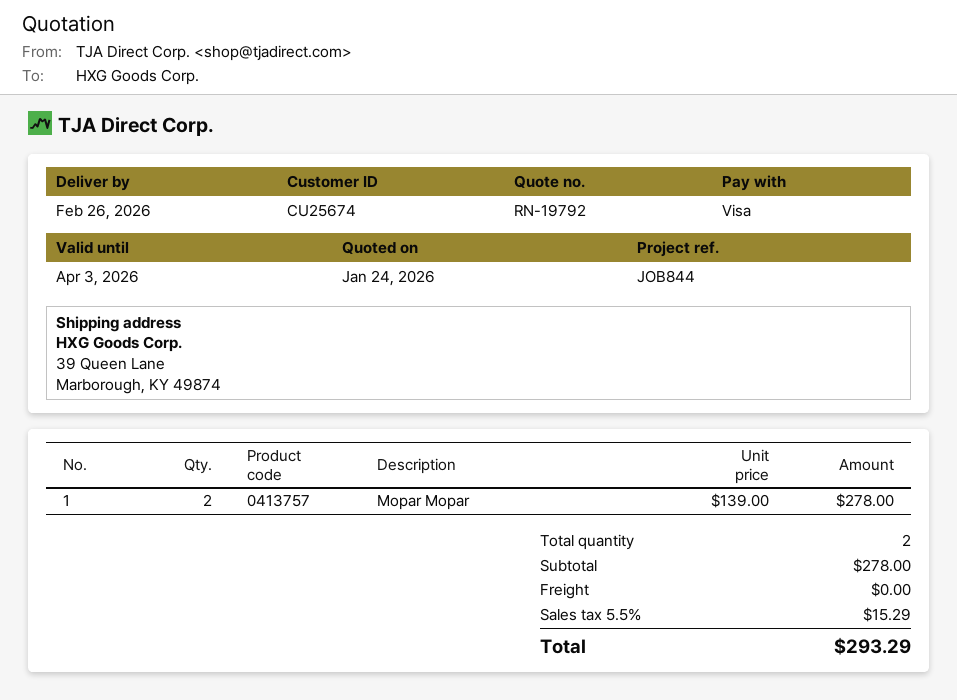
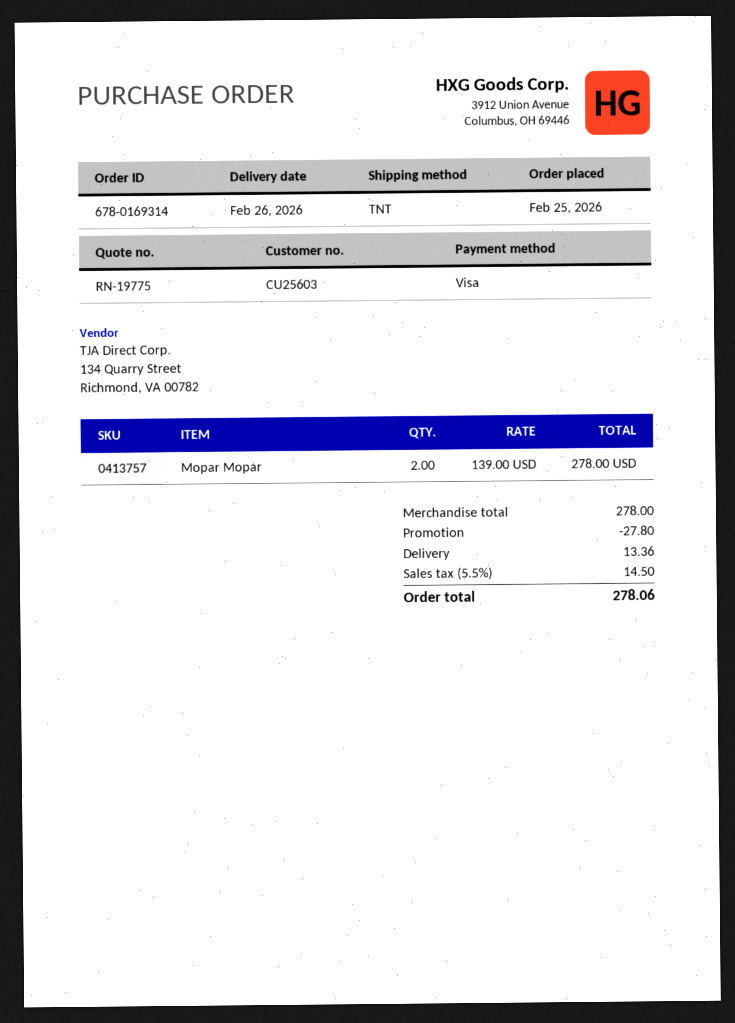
quote number: RN-19792 -> RN-19775
customer number: CU25674 -> CU25603
discount: none -> 27.80
shipping: 0.00 -> 13.36
tax: 5.5% = 15.29 -> 5.5% = 14.50
total: 293.29 -> 278.06

